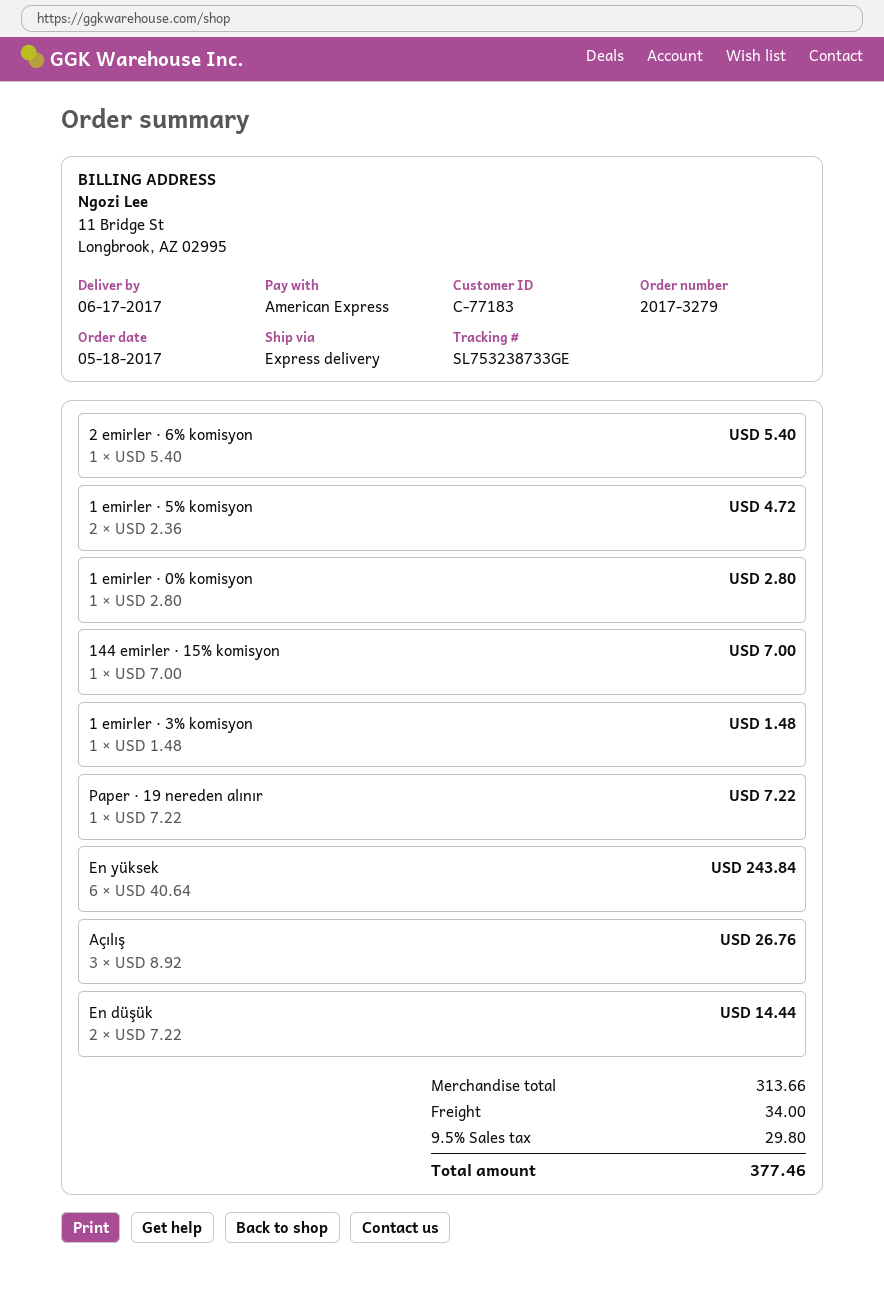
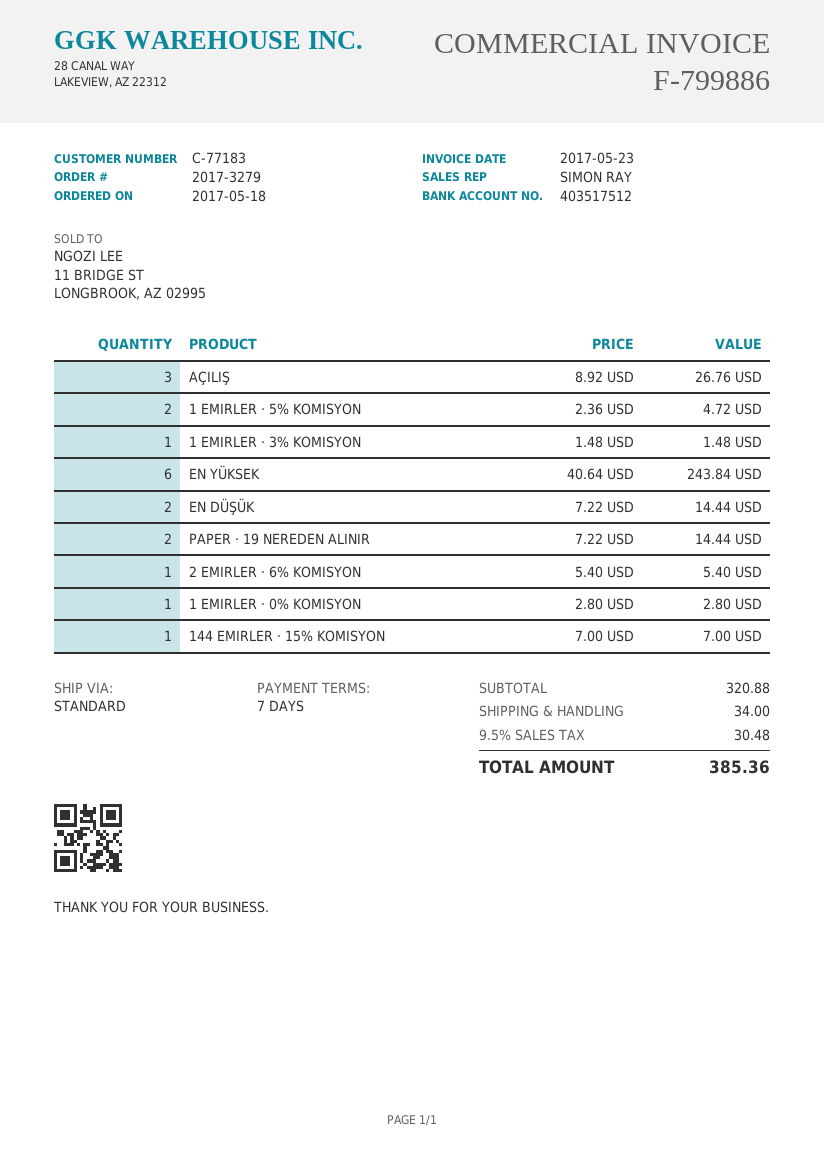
shipping method: express -> standard
Paper · 19 nereden alınır: 1 x 7.22 = 7.22 -> 2 x 7.22 = 14.44
subtotal: 313.66 -> 320.88
tax: 9.5% = 29.80 -> 9.5% = 30.48
total: 377.46 -> 385.36

